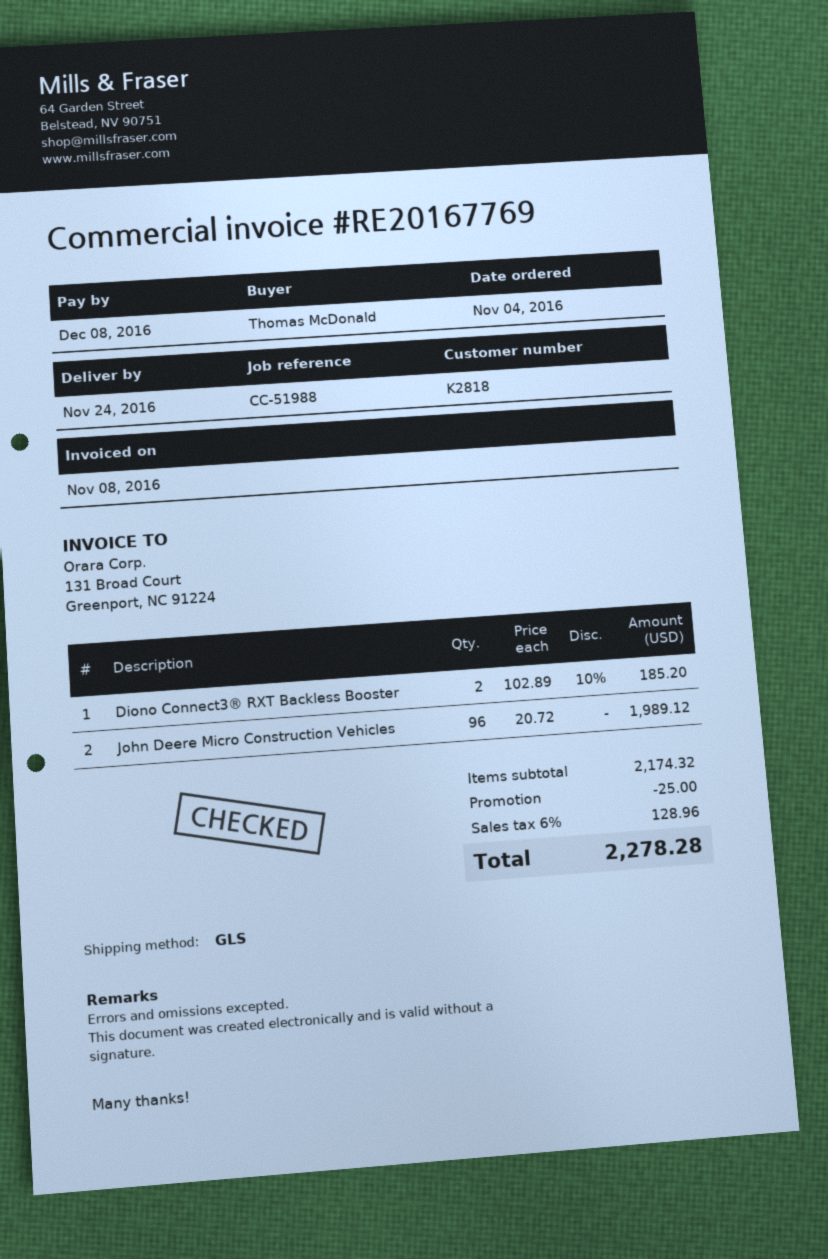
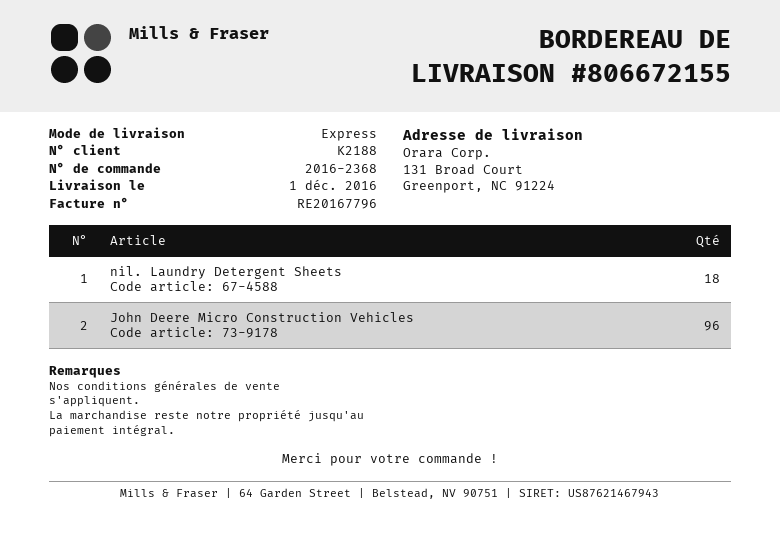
delivery date: 2016-11-24 -> 2016-12-01
invoice number: RE20167769 -> RE20167796
customer number: K2818 -> K2188
shipping method: GLS -> express
Diono Connect3® RXT Backless Booster: 2 -> none
nil. Laundry Detergent Sheets: none -> 18

